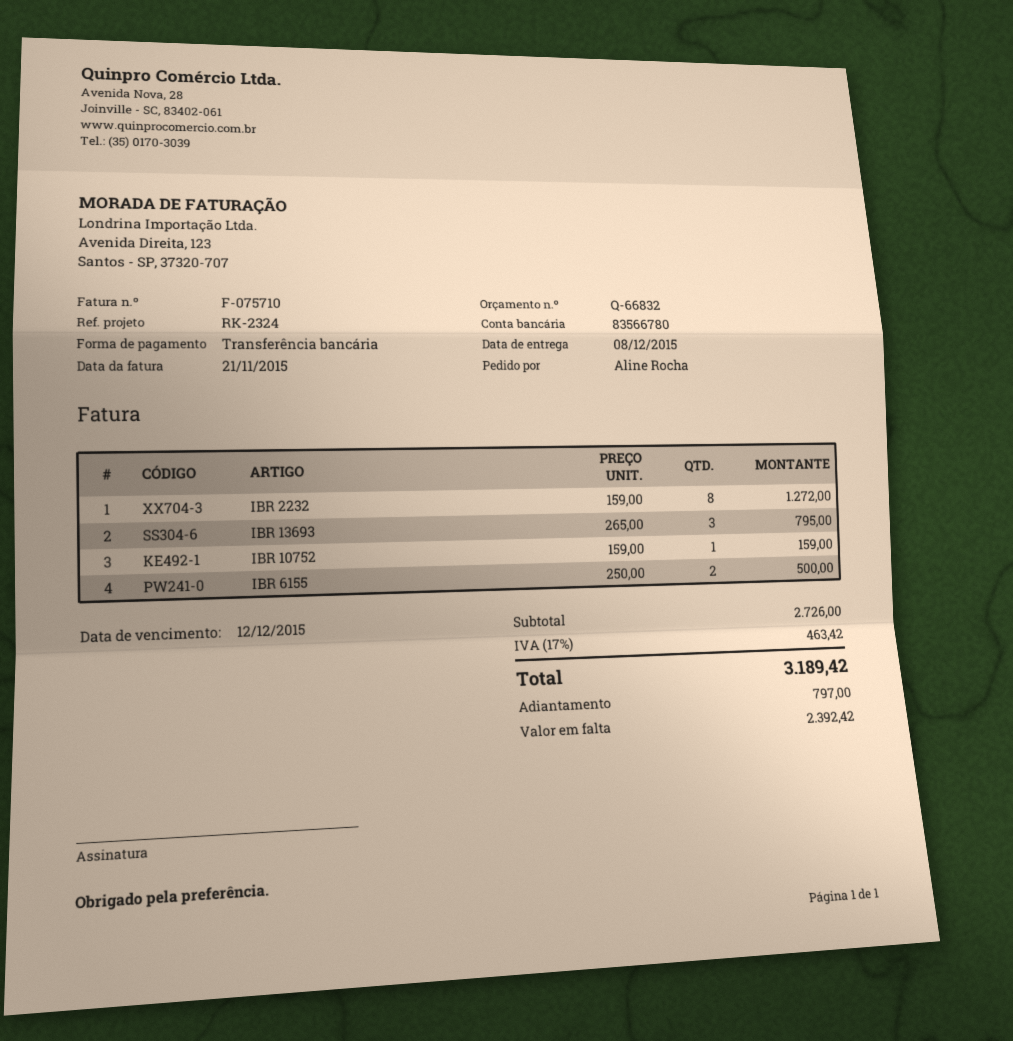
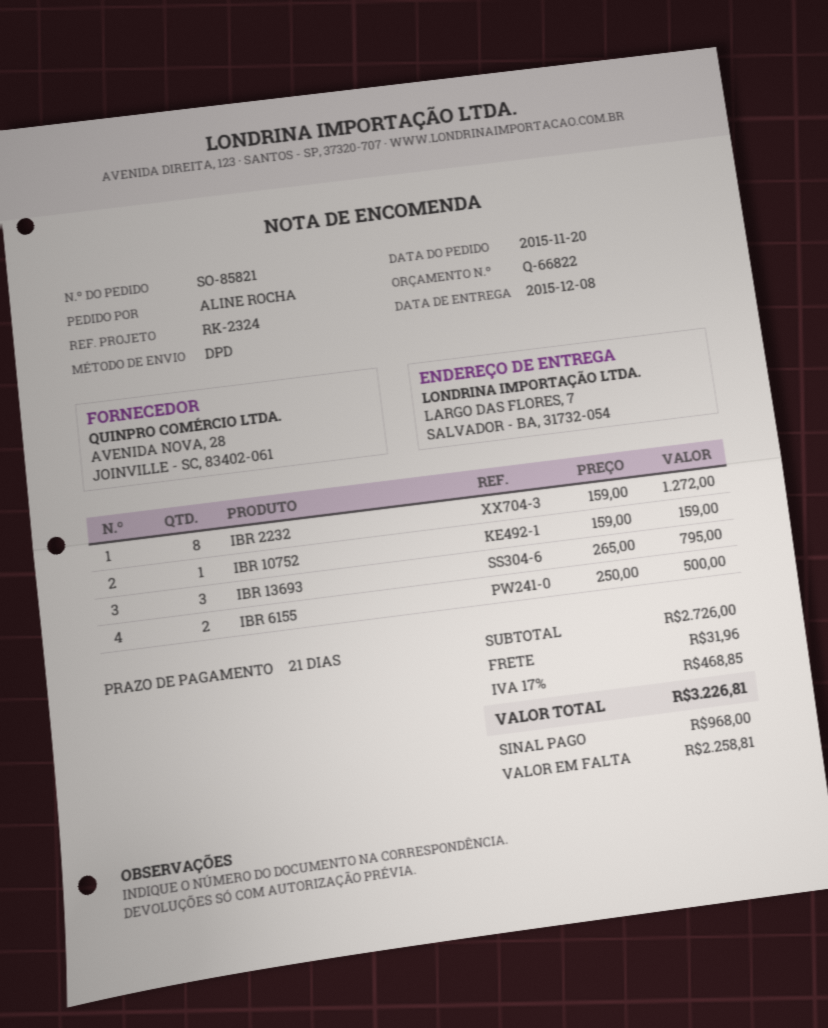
quote number: Q-66832 -> Q-66822
shipping: none -> 31.96
tax: 17% = 463.42 -> 17% = 468.85
total: 3189.42 -> 3226.81
deposit: 797.00 -> 968.00
balance: 2392.42 -> 2258.81

